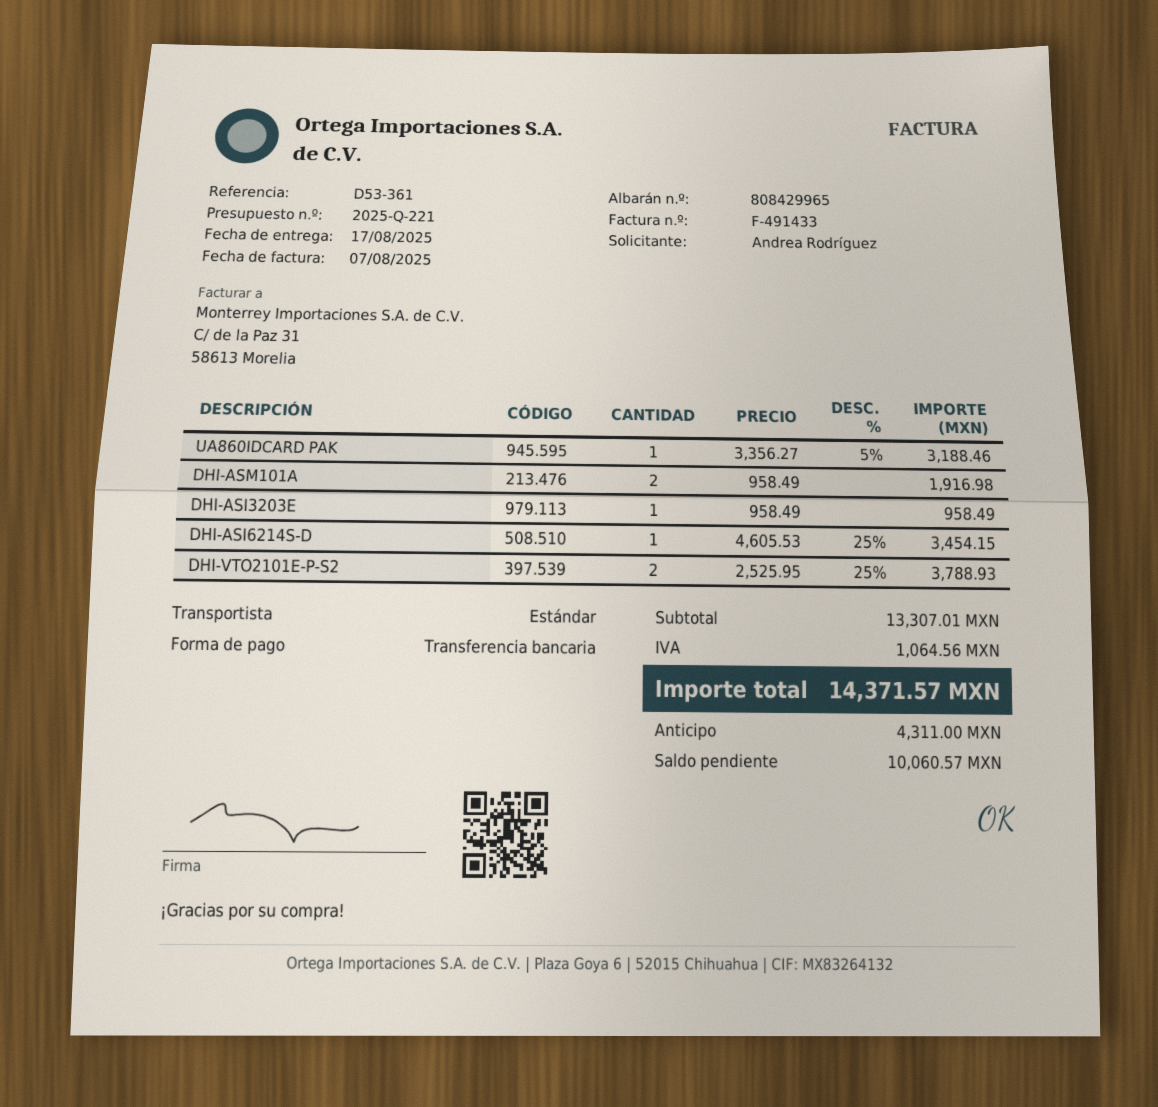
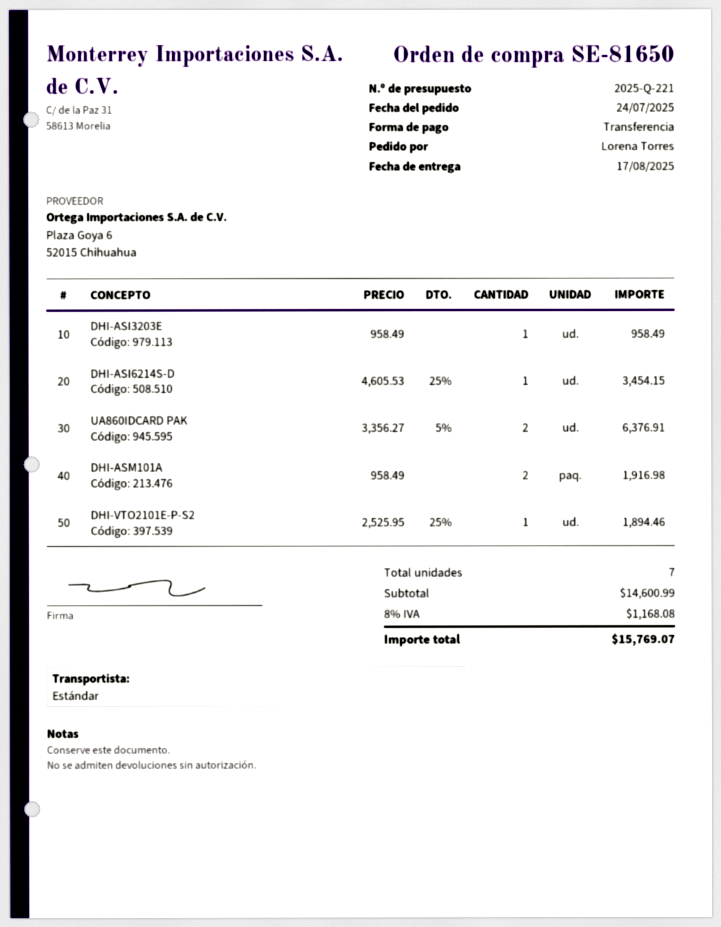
ordered by: Andrea Rodríguez -> Lorena Torres
UA860IDCARD PAK: 1 x 3356.27 - 5% = 3188.46 -> 2 x 3356.27 - 5% = 6376.91
DHI-VTO2101E-P-S2: 2 x 2525.95 - 25% = 3788.93 -> 1 x 2525.95 - 25% = 1894.46
subtotal: 13307.01 -> 14600.99
tax: 1064.56 -> 1168.08
total: 14371.57 -> 15769.07

